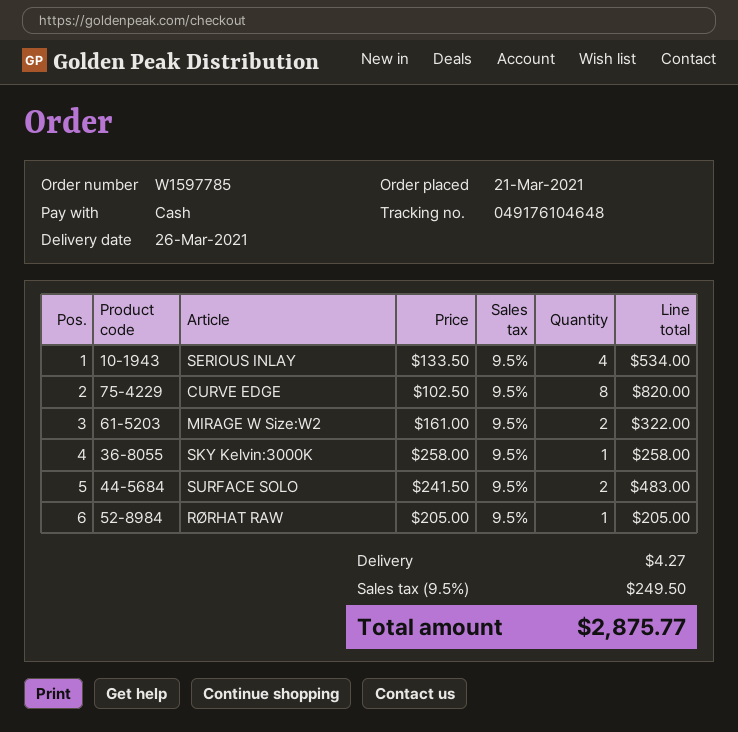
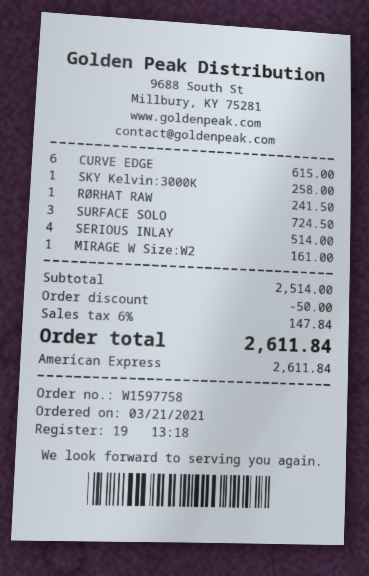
order number: W1597785 -> W1597758
payment method: cash -> American Express
SERIOUS INLAY: 4 for 534.00 -> 4 for 514.00
CURVE EDGE: 8 for 820.00 -> 6 for 615.00
MIRAGE W Size:W2: 2 for 322.00 -> 1 for 161.00
SURFACE SOLO: 2 for 483.00 -> 3 for 724.50
RØRHAT RAW: 1 for 205.00 -> 1 for 241.50
discount: none -> 50.00
shipping: 4.27 -> none
tax: 9.5% = 249.50 -> 6% = 147.84
total: 2875.77 -> 2611.84

